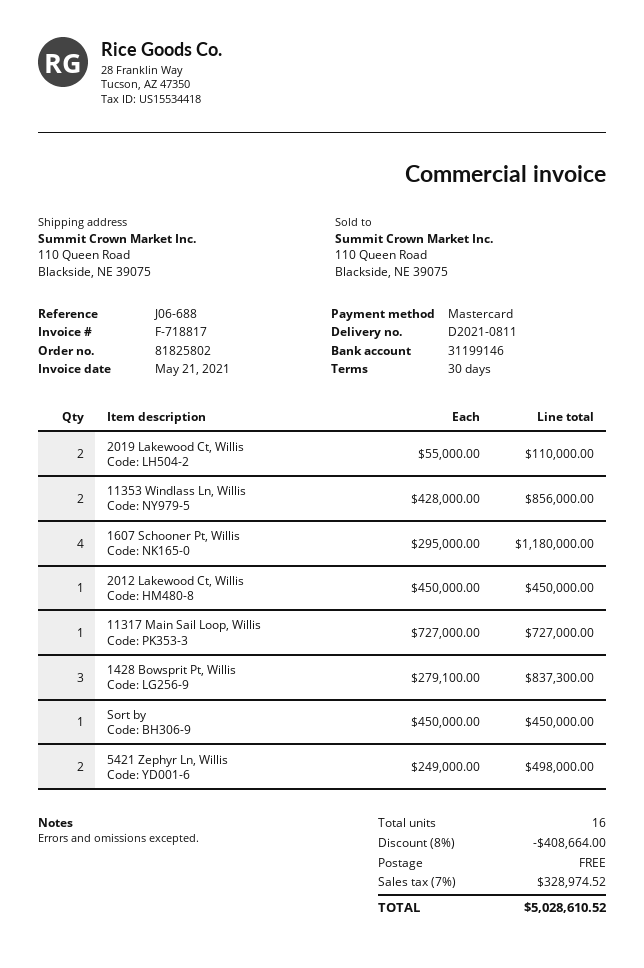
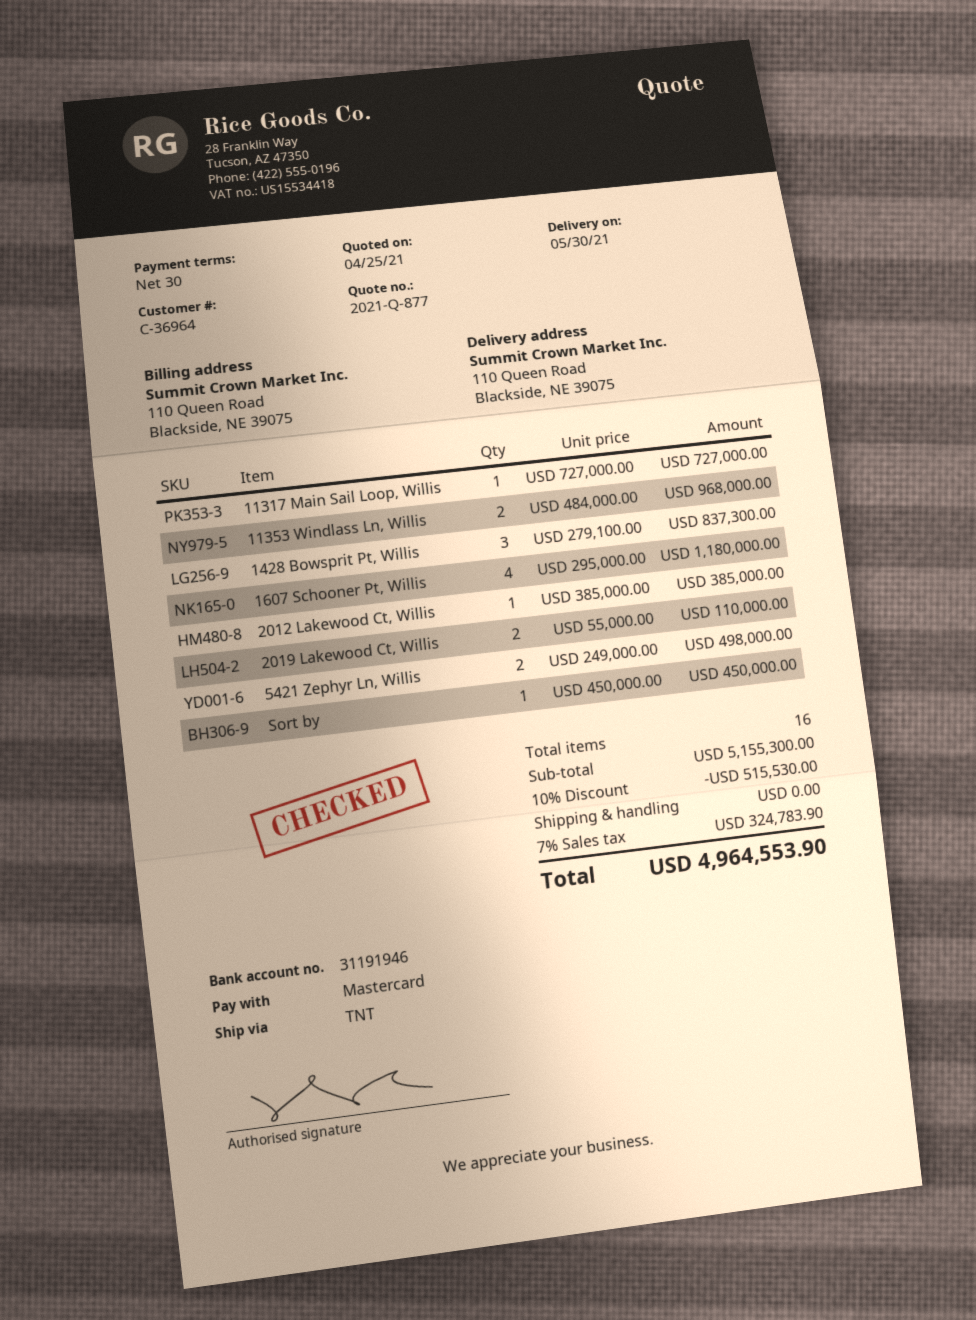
bank account: 31199146 -> 31191946
11353 Windlass Ln, Willis: 2 x 428000.00 = 856000.00 -> 2 x 484000.00 = 968000.00
2012 Lakewood Ct, Willis: 1 x 450000.00 = 450000.00 -> 1 x 385000.00 = 385000.00
discount: 8% = 408664.00 -> 10% = 515530.00
tax: 7% = 328974.52 -> 7% = 324783.90
total: 5028610.52 -> 4964553.90

